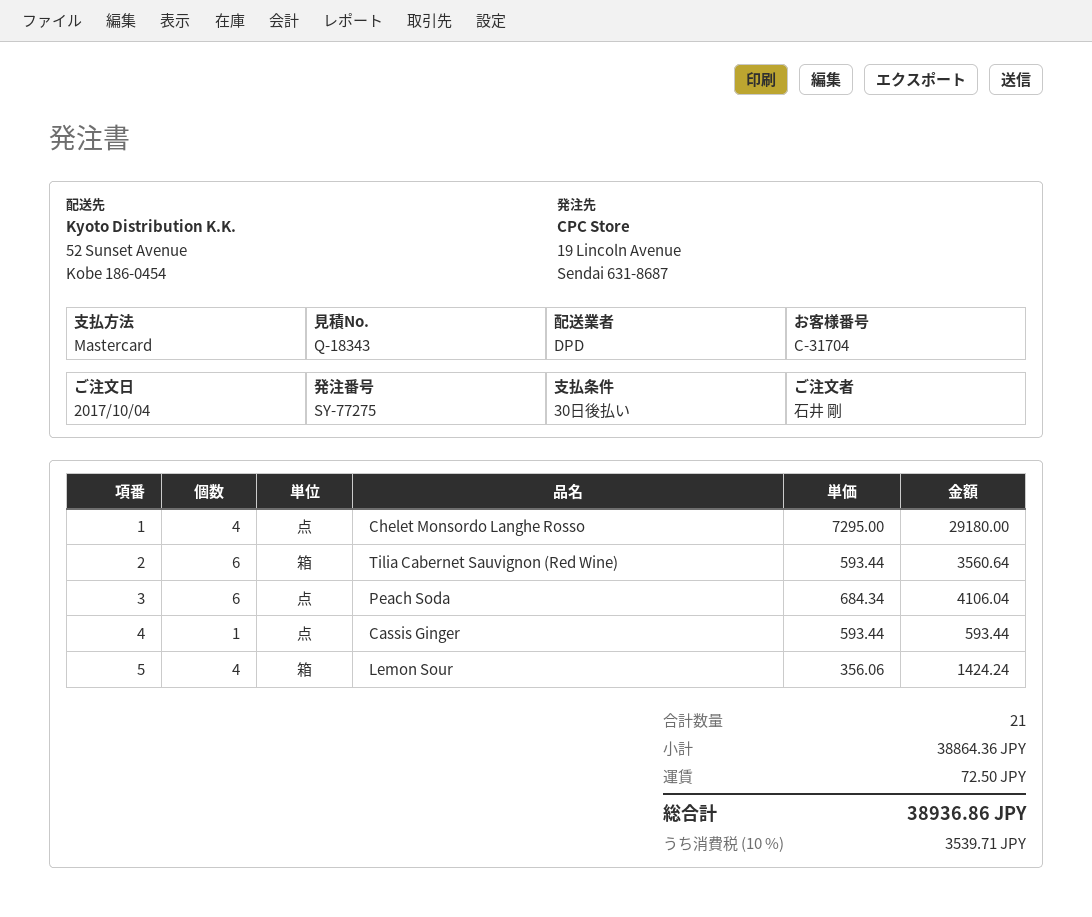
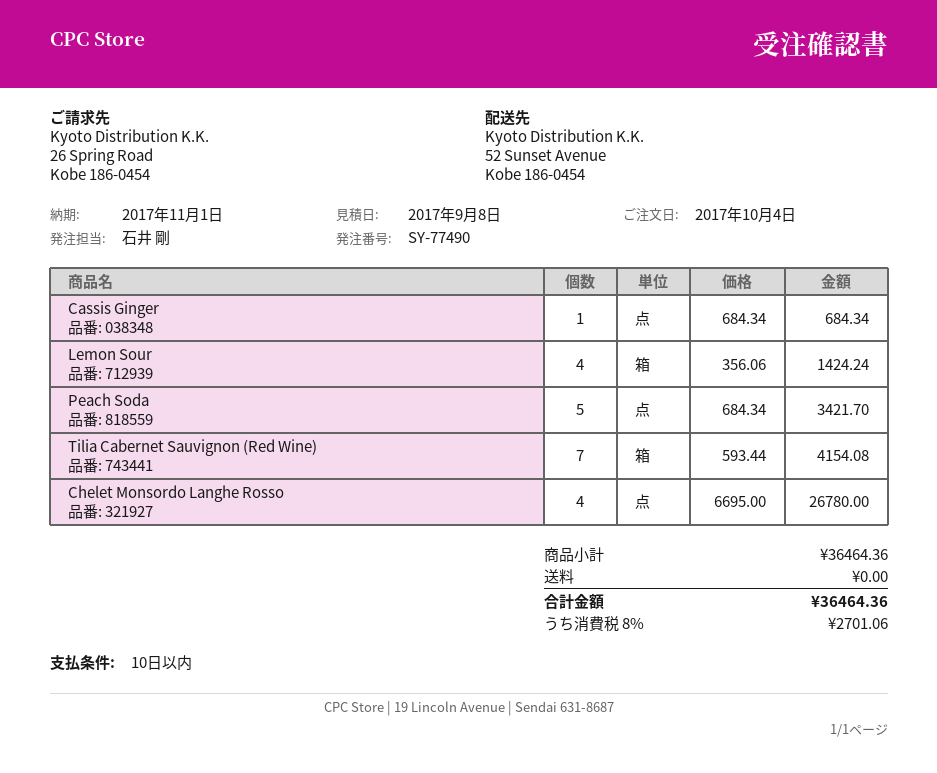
order number: SY-77275 -> SY-77490
payment terms: 30 days -> 10 days
Chelet Monsordo Langhe Rosso: 4 x 7295.00 = 29180.00 -> 4 x 6695.00 = 26780.00
Tilia Cabernet Sauvignon (Red Wine): 6 x 593.44 = 3560.64 -> 7 x 593.44 = 4154.08
Peach Soda: 6 x 684.34 = 4106.04 -> 5 x 684.34 = 3421.70
Cassis Ginger: 1 x 593.44 = 593.44 -> 1 x 684.34 = 684.34
subtotal: 38864.36 -> 36464.36
shipping: 72.50 -> 0.00
tax: 10% = 3539.71 -> 8% = 2701.06
total: 38936.86 -> 36464.36

